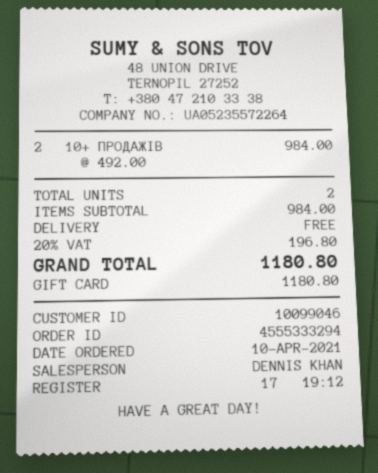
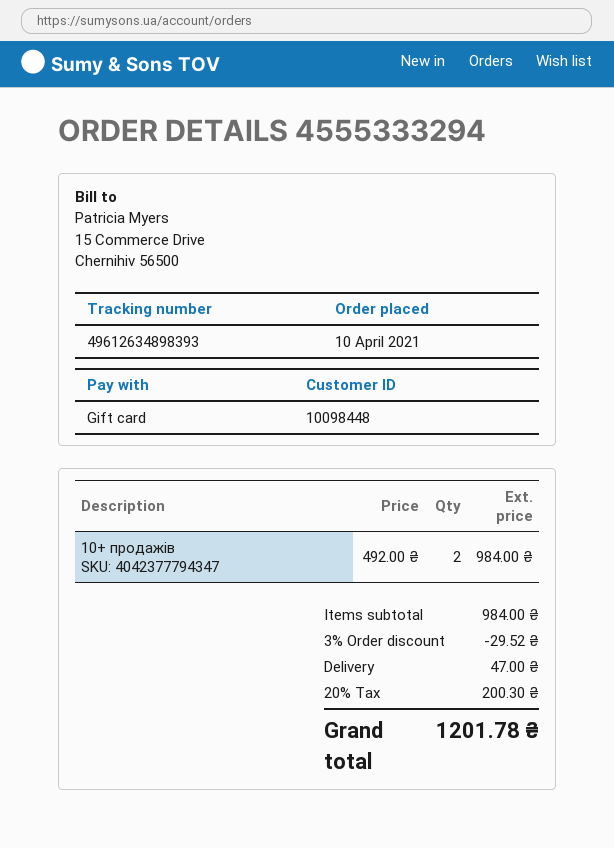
customer number: 10099046 -> 10098448
discount: none -> 3% = 29.52
shipping: 0.00 -> 47.00
tax: 20% = 196.80 -> 20% = 200.30
total: 1180.80 -> 1201.78

